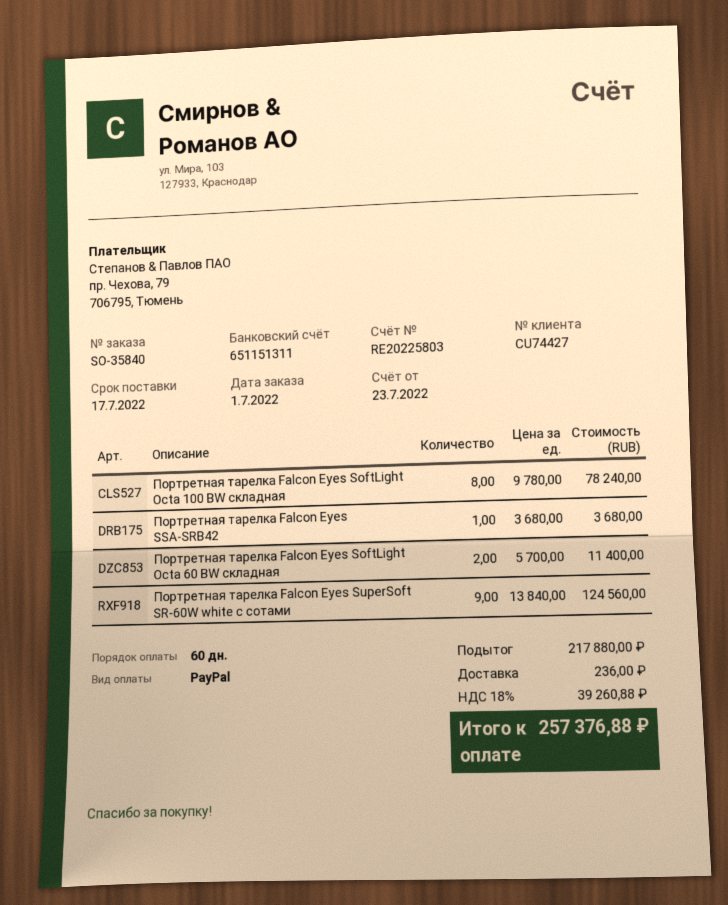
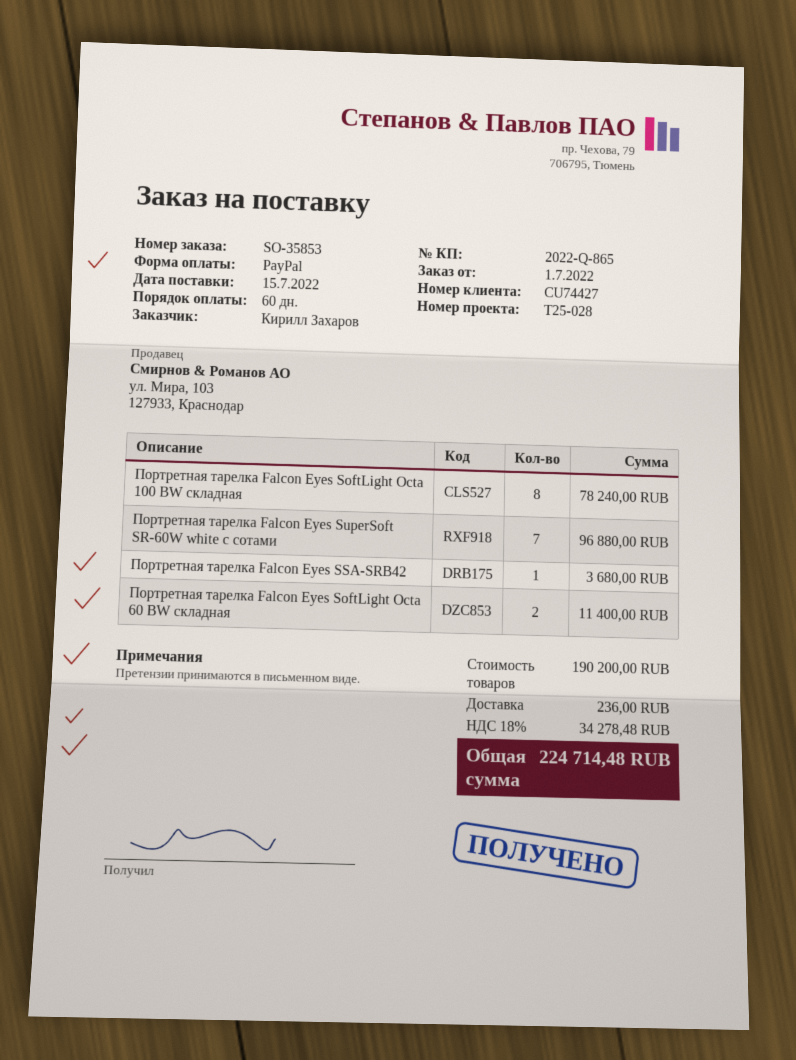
order number: SO-35840 -> SO-35853
delivery date: 2022-07-17 -> 2022-07-15
Портретная тарелка Falcon Eyes SuperSoft SR-60W white с сотами: 9 for 124560.00 -> 7 for 96880.00
subtotal: 217880.00 -> 190200.00
tax: 18% = 39260.88 -> 18% = 34278.48
total: 257376.88 -> 224714.48

